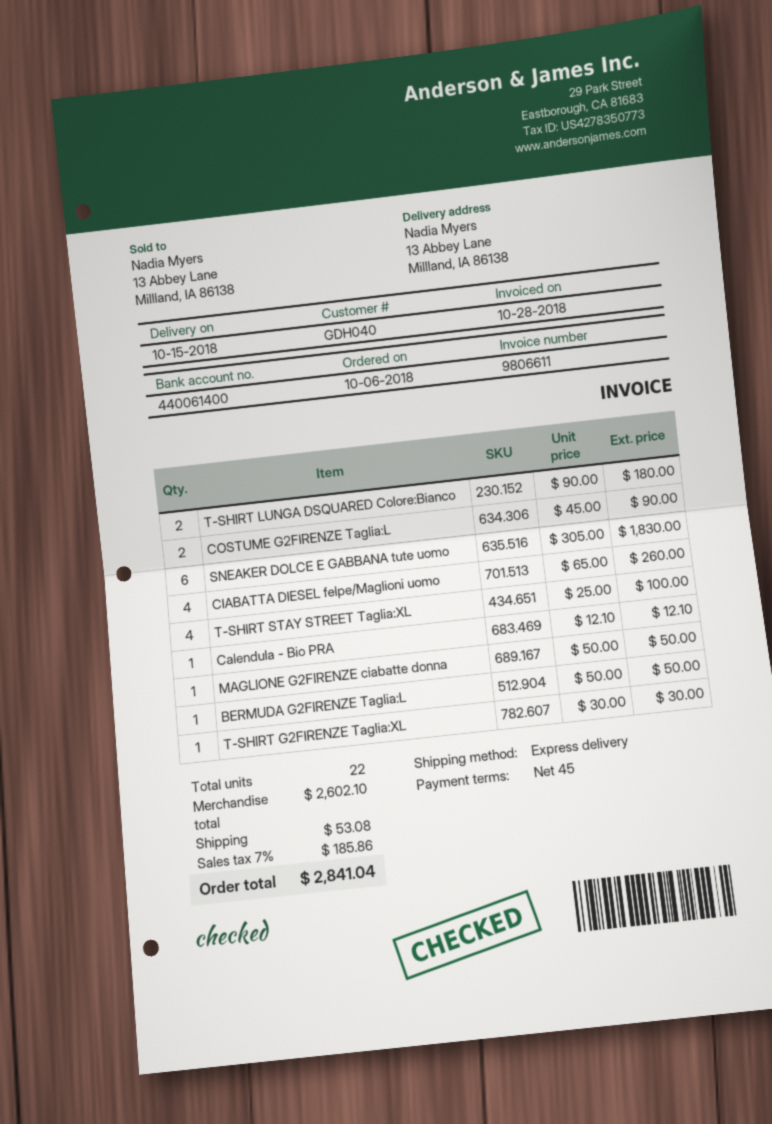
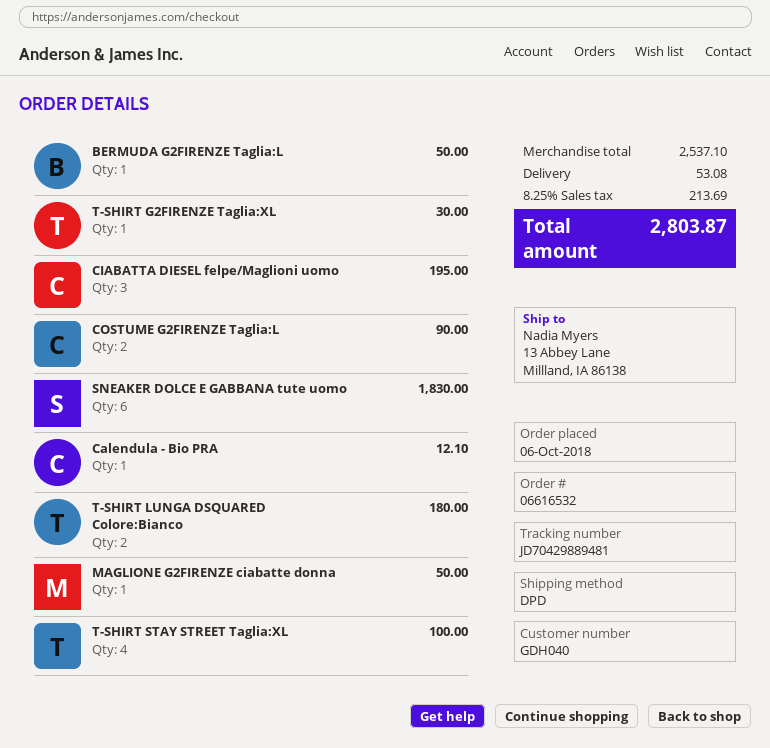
shipping method: express -> DPD
CIABATTA DIESEL felpe/Maglioni uomo: 4 for 260.00 -> 3 for 195.00
subtotal: 2602.10 -> 2537.10
tax: 7% = 185.86 -> 8.25% = 213.69
total: 2841.04 -> 2803.87

